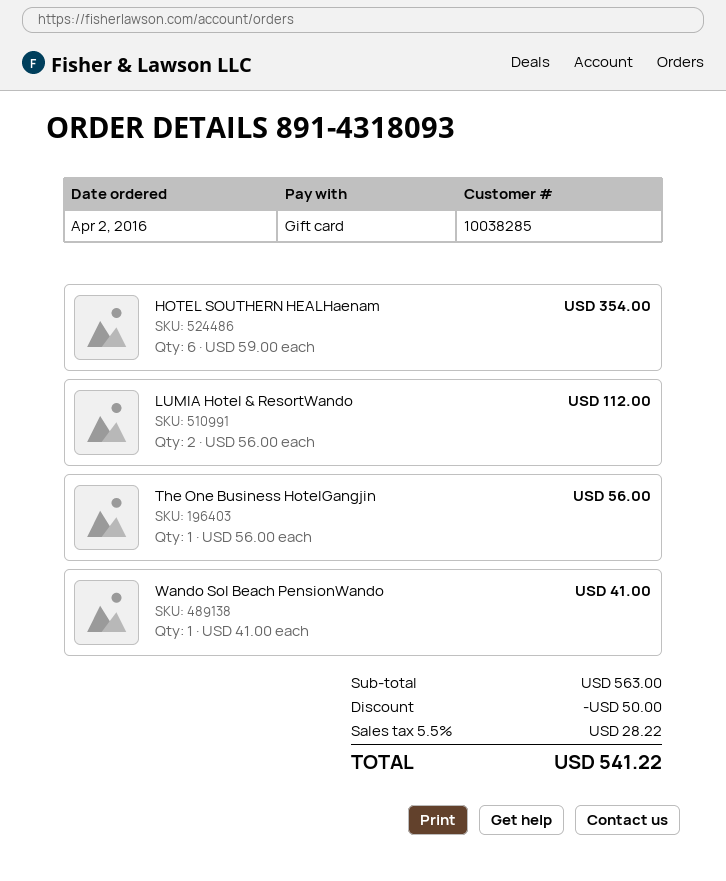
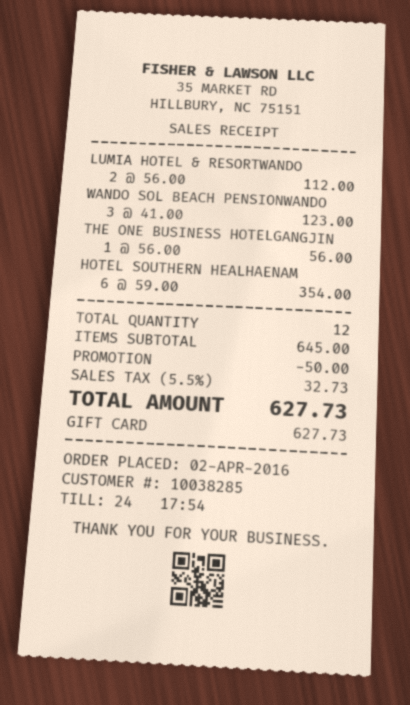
Wando Sol Beach PensionWando: 1 x 41.00 = 41.00 -> 3 x 41.00 = 123.00
subtotal: 563.00 -> 645.00
tax: 5.5% = 28.22 -> 5.5% = 32.73
total: 541.22 -> 627.73

